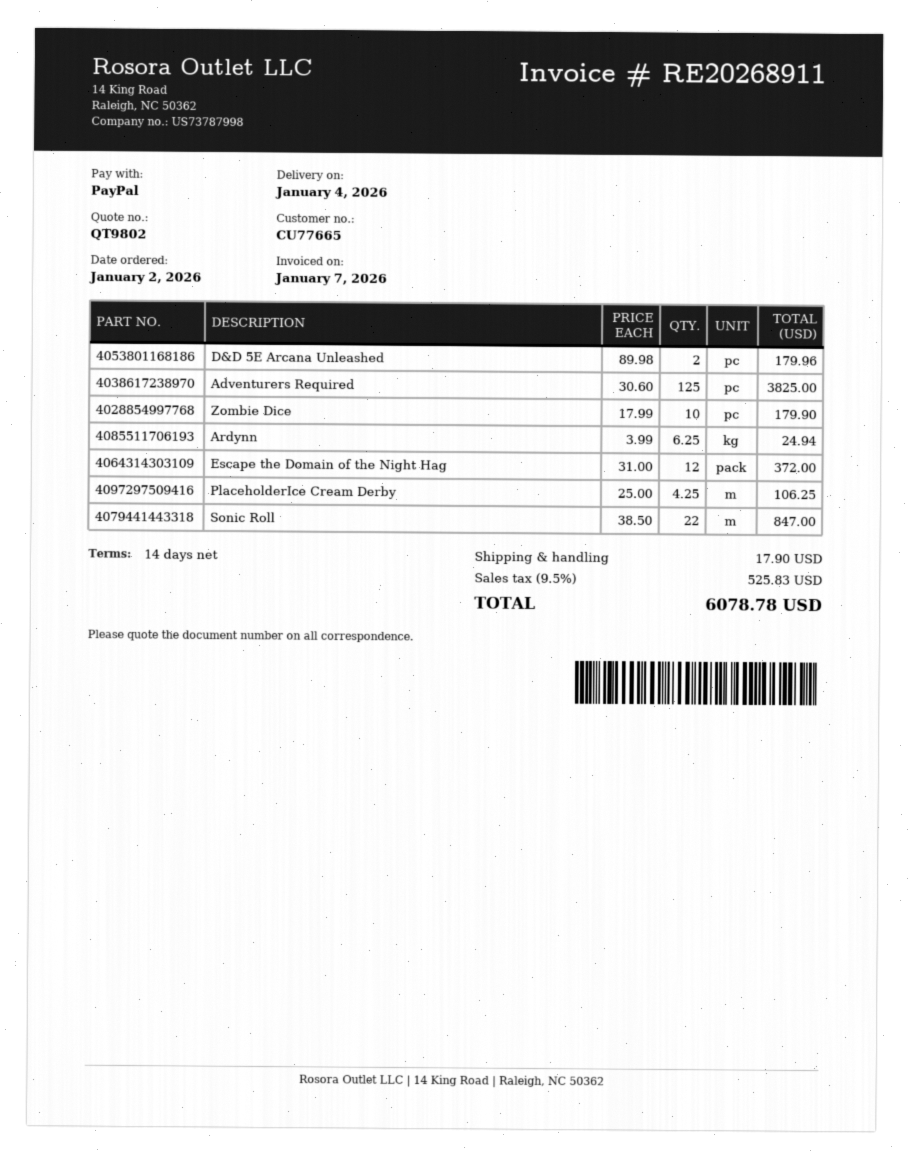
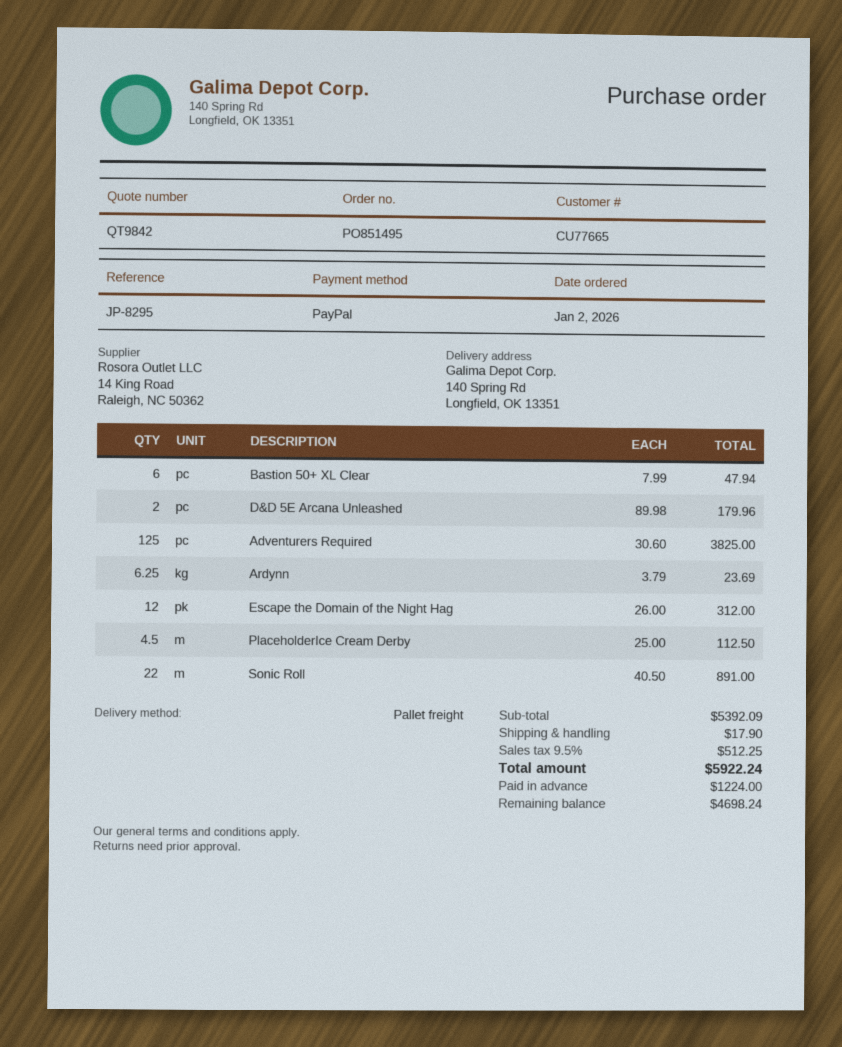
quote number: QT9802 -> QT9842
Zombie Dice: 10 x 17.99 = 179.90 -> none
Ardynn: 6.25 x 3.99 = 24.94 -> 6.25 x 3.79 = 23.69
Escape the Domain of the Night Hag: 12 x 31.00 = 372.00 -> 12 x 26.00 = 312.00
PlaceholderIce Cream Derby: 4.25 x 25.00 = 106.25 -> 4.5 x 25.00 = 112.50
Sonic Roll: 22 x 38.50 = 847.00 -> 22 x 40.50 = 891.00
Bastion 50+ XL Clear: none -> 6 x 7.99 = 47.94
tax: 9.5% = 525.83 -> 9.5% = 512.25
total: 6078.78 -> 5922.24

